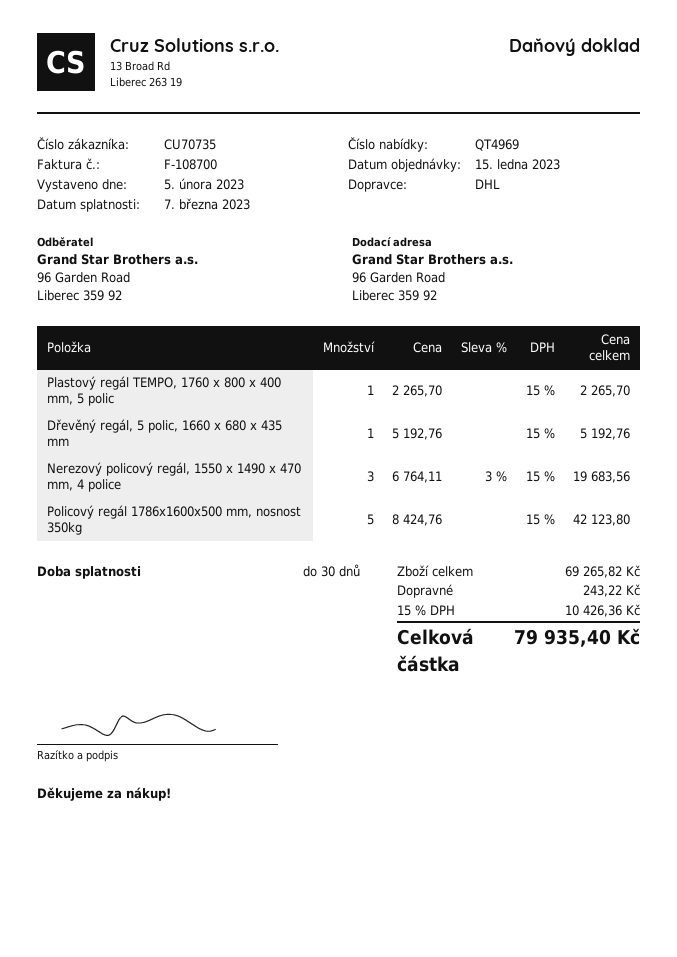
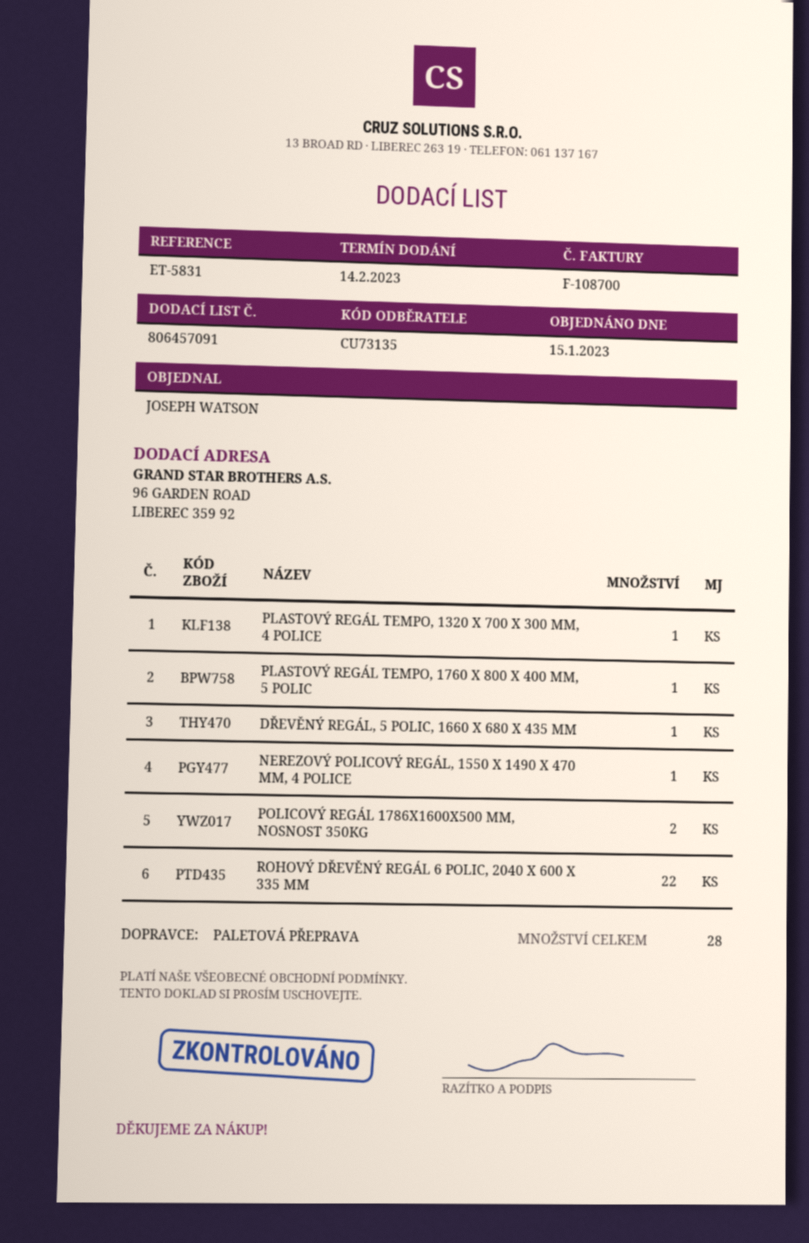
customer number: CU70735 -> CU73135
shipping method: DHL -> pallet freight
Nerezový policový regál, 1550 x 1490 x 470 mm, 4 police: 3 -> 1
Policový regál 1786x1600x500 mm, nosnost 350kg: 5 -> 2
PLASTOVÝ REGÁL TEMPO, 1320 X 700 X 300 MM, 4 POLICE: none -> 1
ROHOVÝ DŘEVĚNÝ REGÁL 6 POLIC, 2040 X 600 X 335 MM: none -> 22

